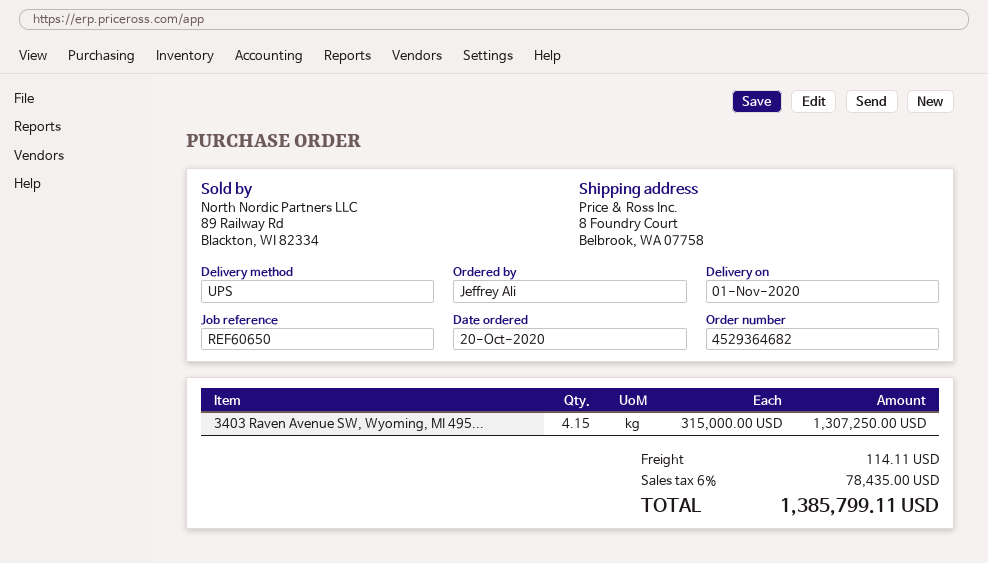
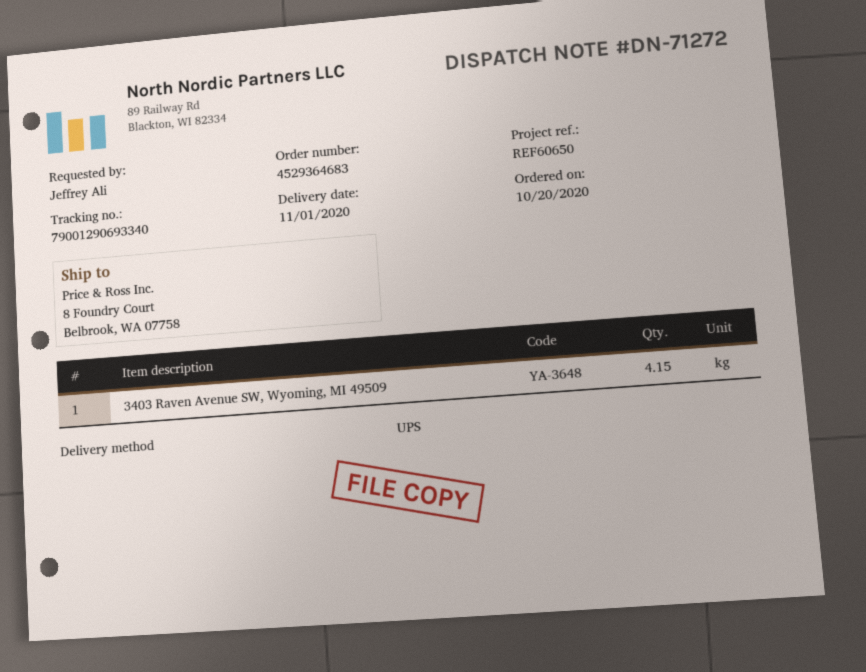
order number: 4529364682 -> 4529364683

